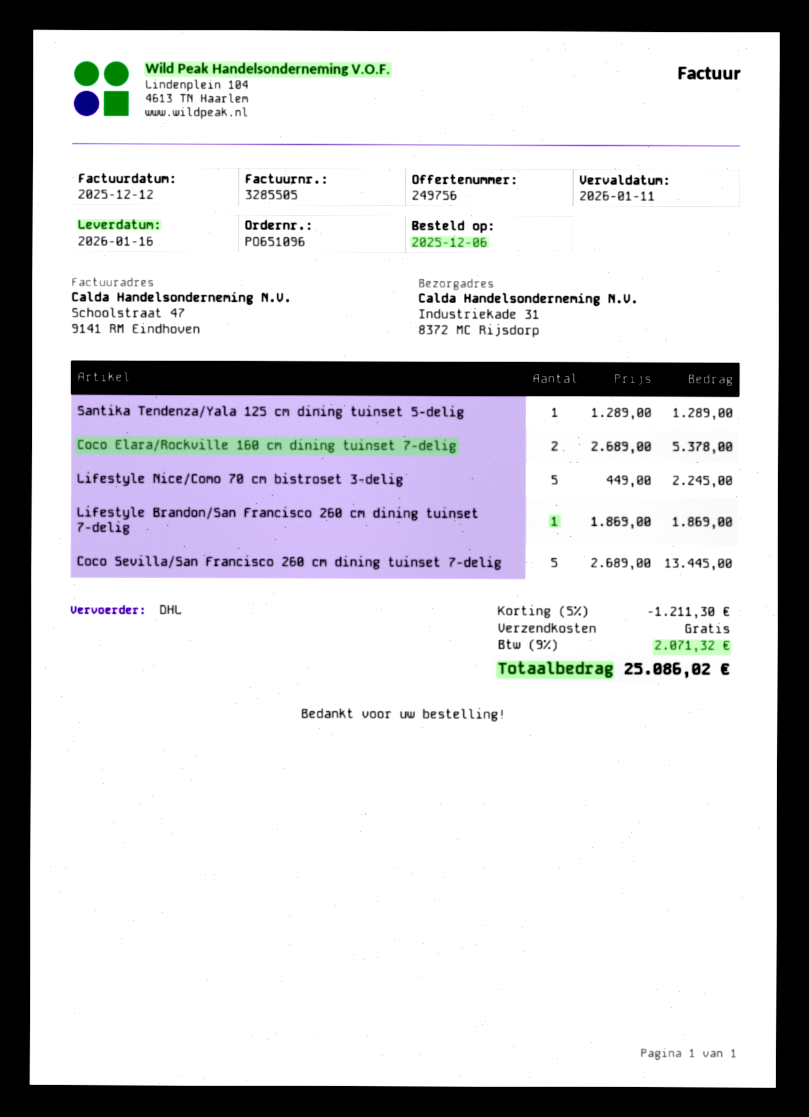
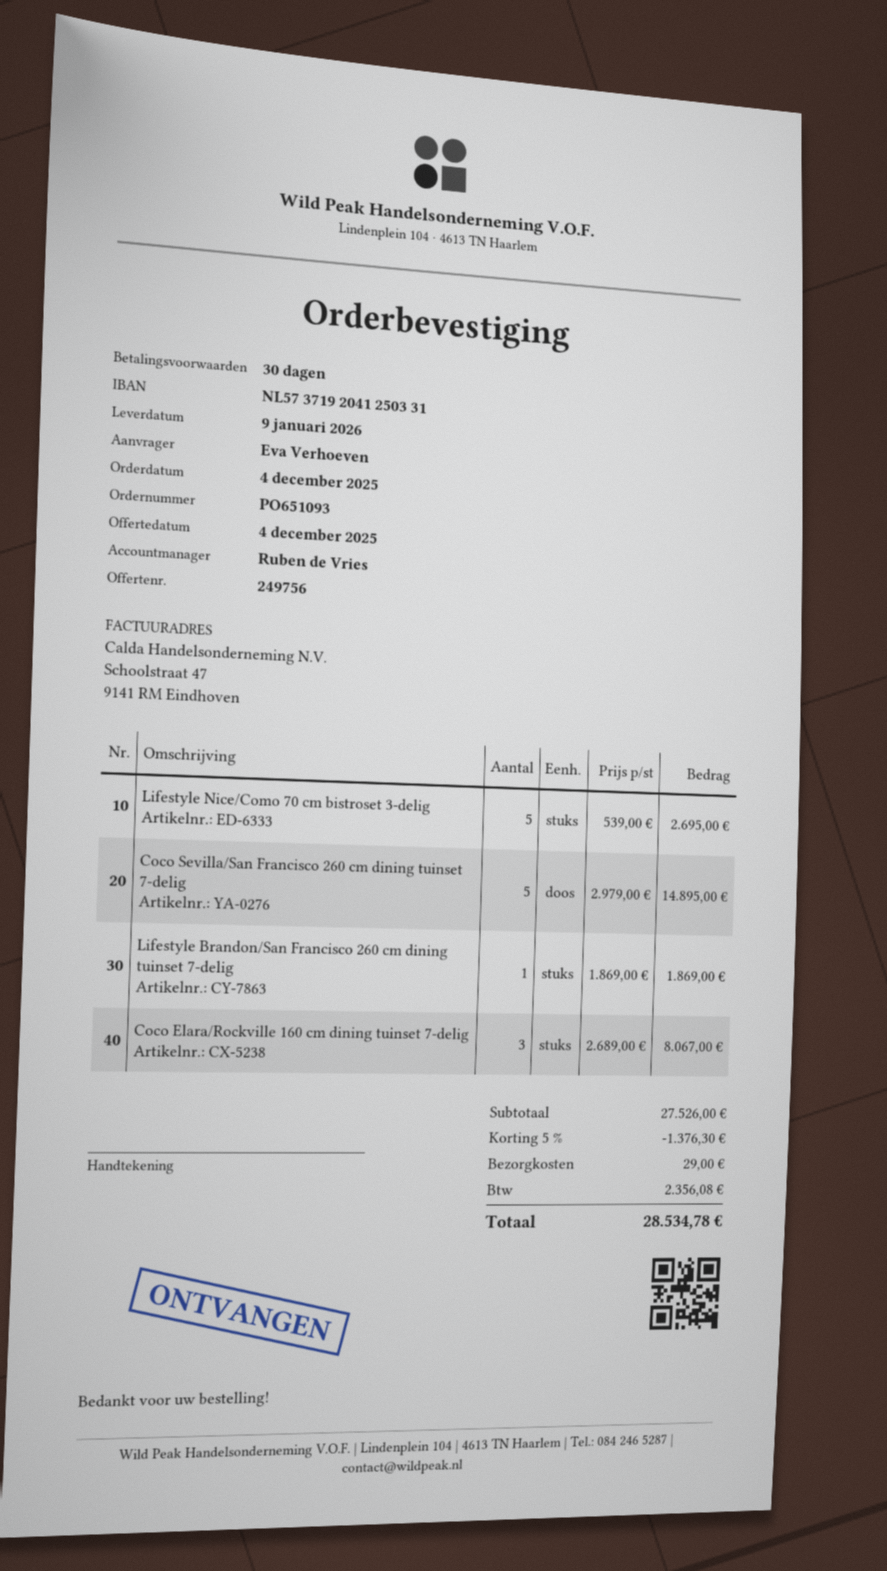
order number: PO651096 -> PO651093
order date: 2025-12-06 -> 2025-12-04
delivery date: 2026-01-16 -> 2026-01-09
Santika Tendenza/Yala 125 cm dining tuinset 5-delig: 1 x 1289.00 = 1289.00 -> none
Coco Elara/Rockville 160 cm dining tuinset 7-delig: 2 x 2689.00 = 5378.00 -> 3 x 2689.00 = 8067.00
Lifestyle Nice/Como 70 cm bistroset 3-delig: 5 x 449.00 = 2245.00 -> 5 x 539.00 = 2695.00
Coco Sevilla/San Francisco 260 cm dining tuinset 7-delig: 5 x 2689.00 = 13445.00 -> 5 x 2979.00 = 14895.00
discount: 5% = 1211.30 -> 5% = 1376.30
shipping: 0.00 -> 29.00
tax: 2071.32 -> 2356.08
total: 25086.02 -> 28534.78

